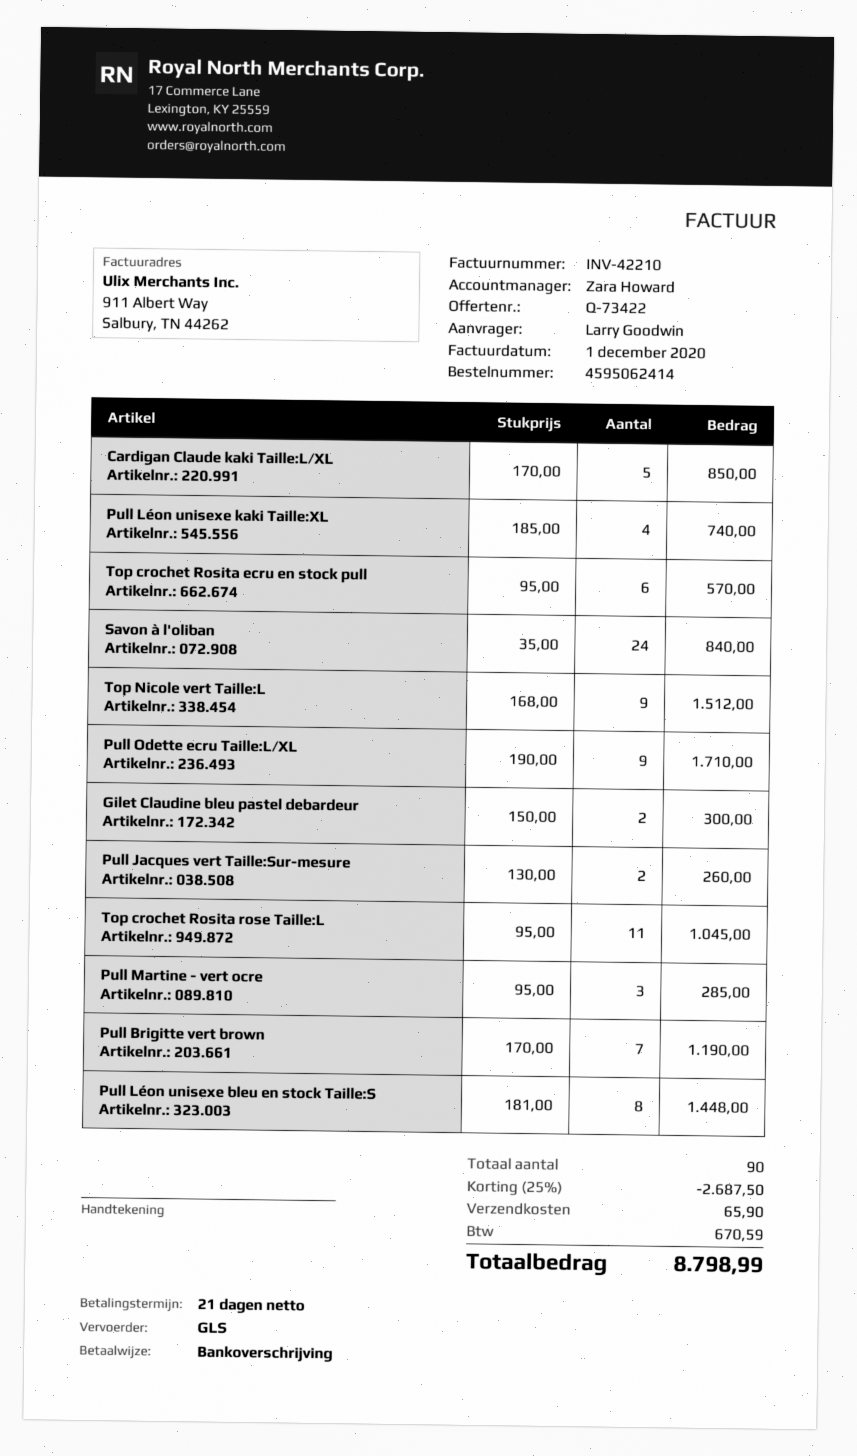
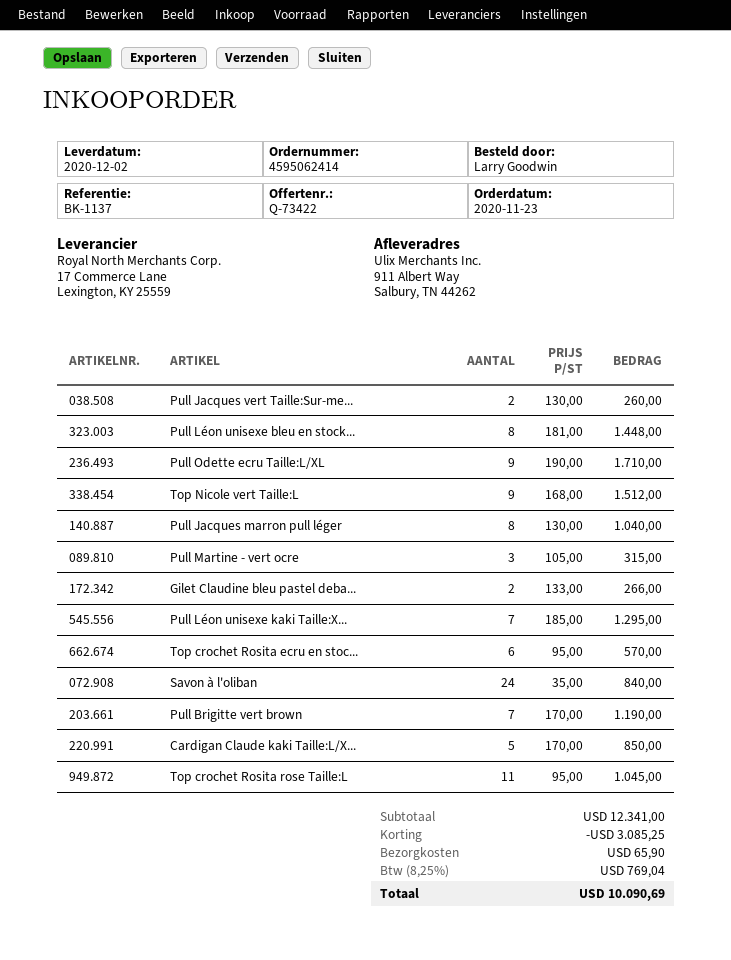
Pull Léon unisexe kaki Taille:XL: 4 x 185.00 = 740.00 -> 7 x 185.00 = 1295.00
Gilet Claudine bleu pastel debardeur: 2 x 150.00 = 300.00 -> 2 x 133.00 = 266.00
Pull Martine - vert ocre: 3 x 95.00 = 285.00 -> 3 x 105.00 = 315.00
Pull Jacques marron pull léger: none -> 8 x 130.00 = 1040.00
discount: 2687.50 -> 3085.25
tax: 670.59 -> 769.04
total: 8798.99 -> 10090.69

